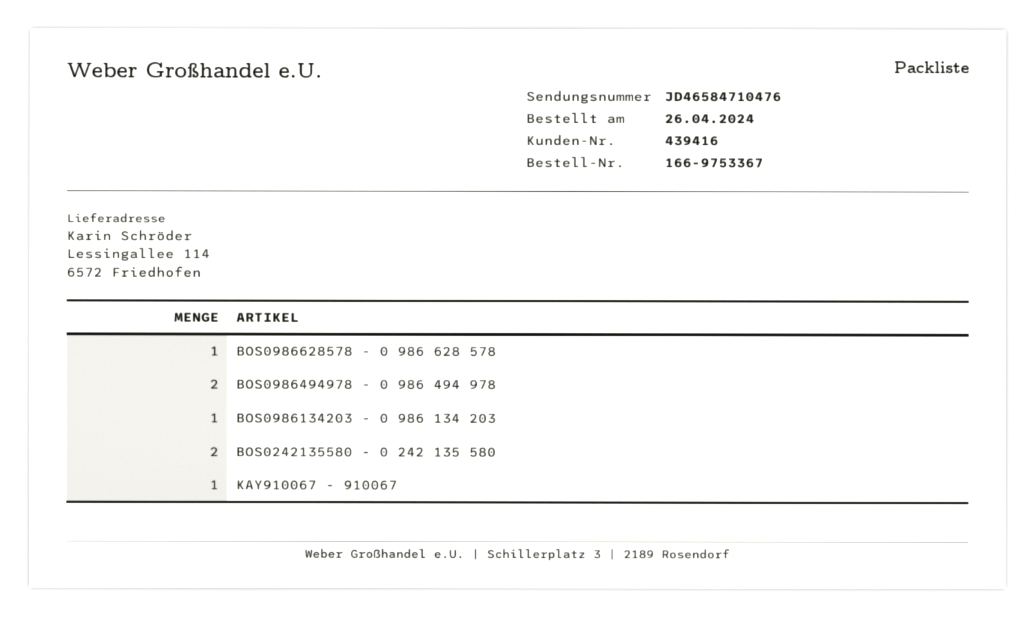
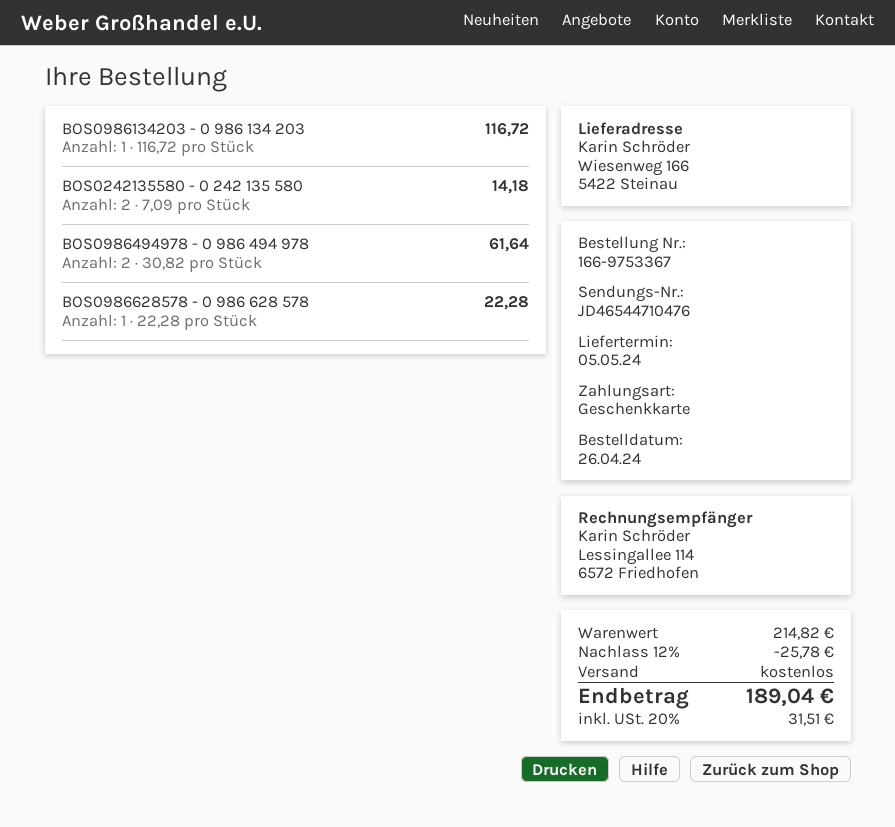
tracking number: JD46584710476 -> JD46544710476
ship to: Lessingallee 114, 6572 Friedhofen -> Wiesenweg 166, 5422 Steinau
KAY910067 - 910067: 1 -> none

